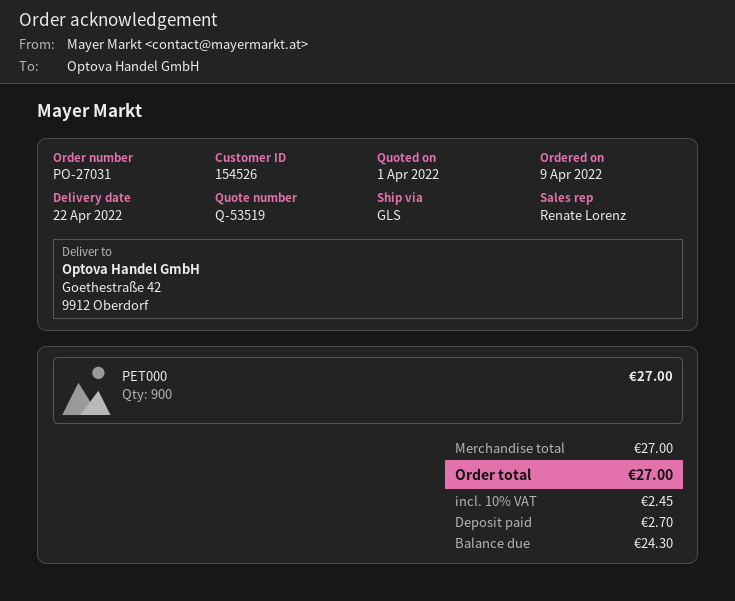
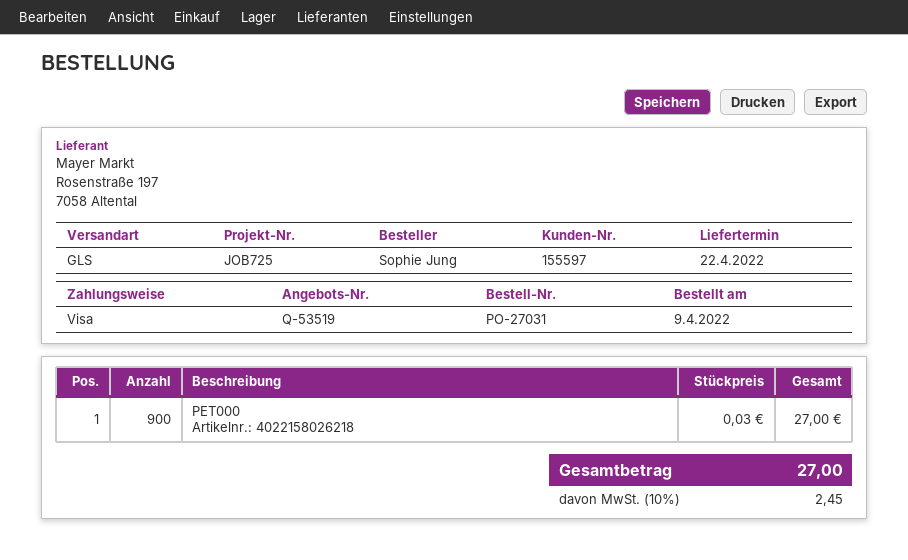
customer number: 154526 -> 155597

